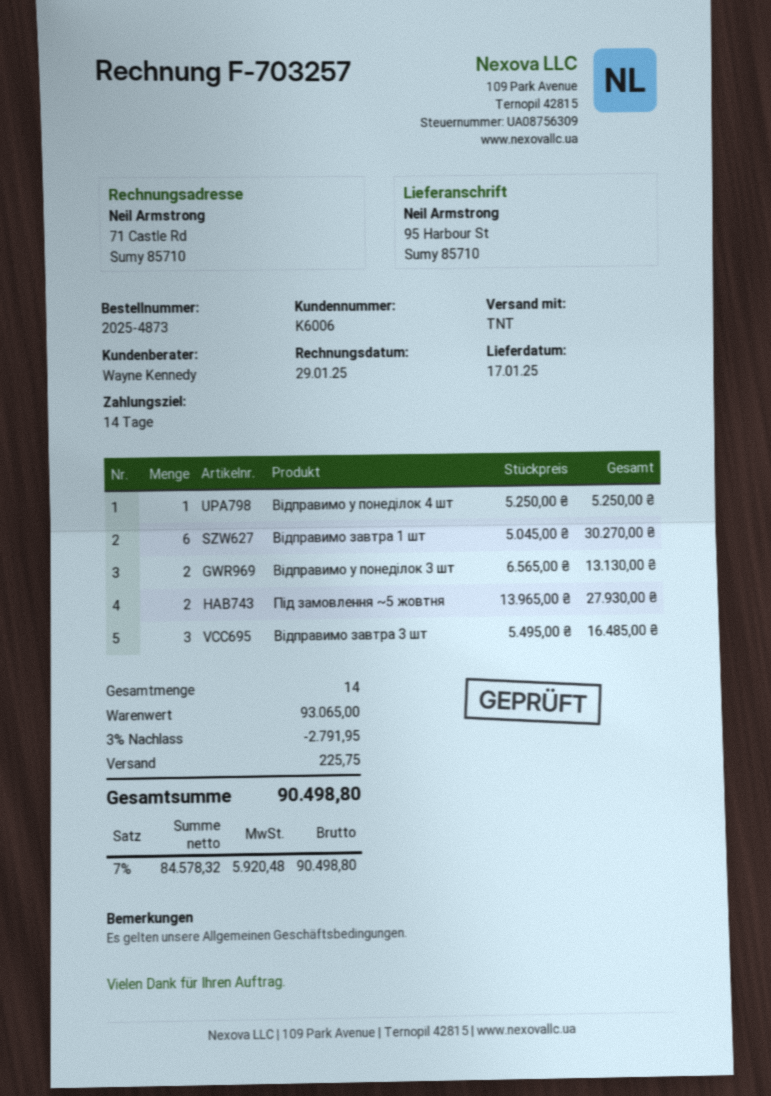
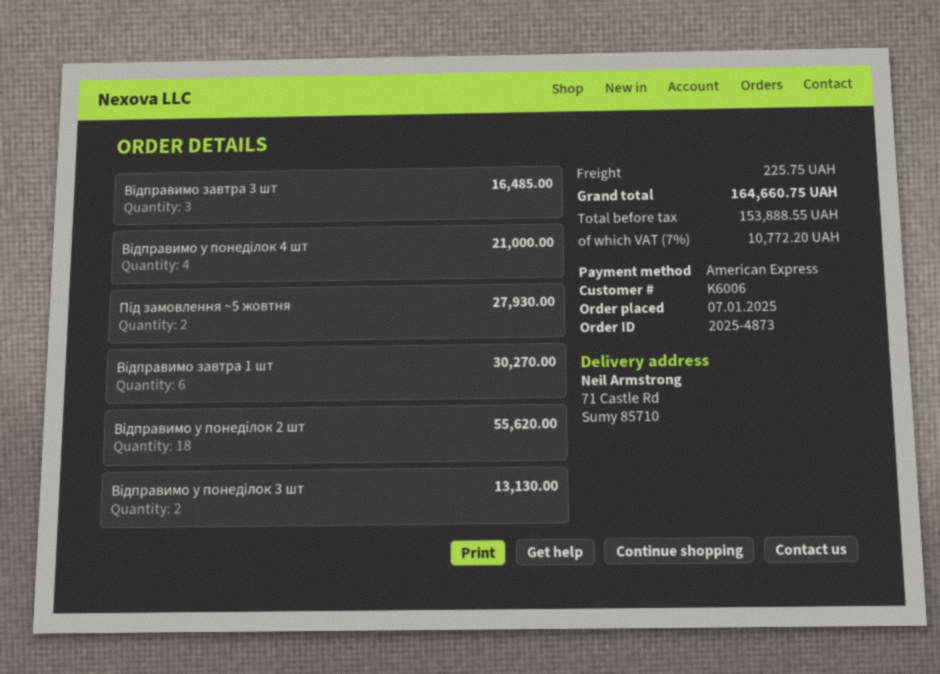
ship to: 95 Harbour St, Sumy 85710 -> 71 Castle Rd, Sumy 85710
Відправимо у понеділок 4 шт: 1 for 5250.00 -> 4 for 21000.00
Відправимо у понеділок 2 шт: none -> 18 for 55620.00
discount: 3% = 2791.95 -> none
net: 84578.32 -> 153888.55
tax: 7% = 5920.48 -> 7% = 10772.20
total: 90498.80 -> 164660.75

